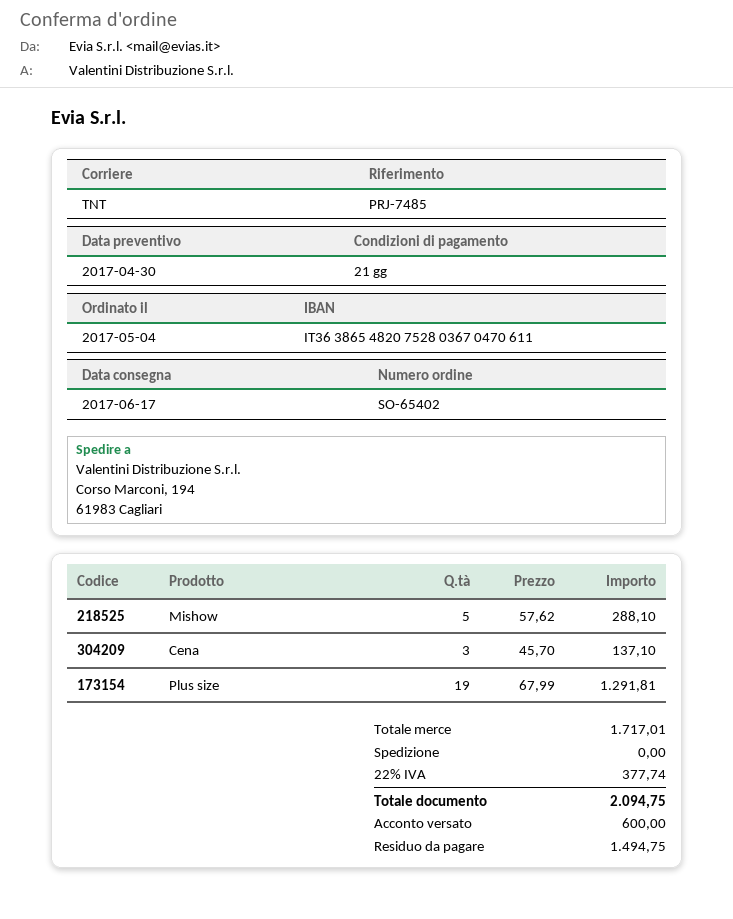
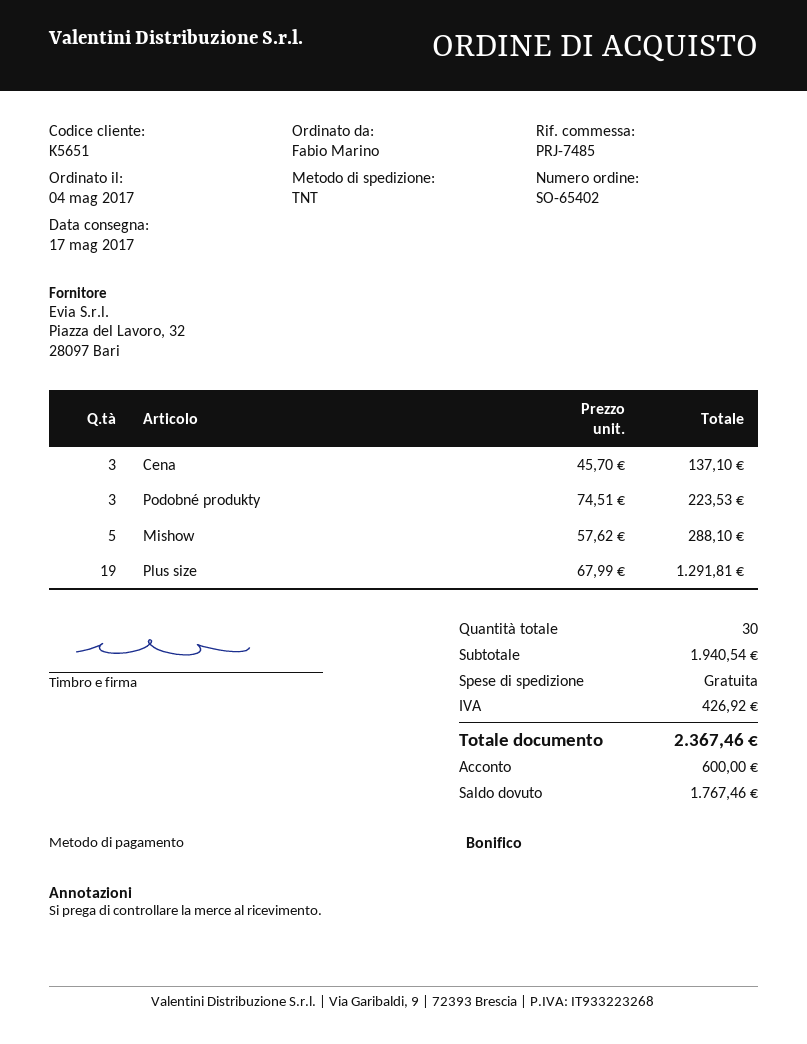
delivery date: 2017-06-17 -> 2017-05-17
Podobné produkty: none -> 3 x 74.51 = 223.53
subtotal: 1717.01 -> 1940.54
tax: 377.74 -> 426.92
total: 2094.75 -> 2367.46
balance: 1494.75 -> 1767.46

